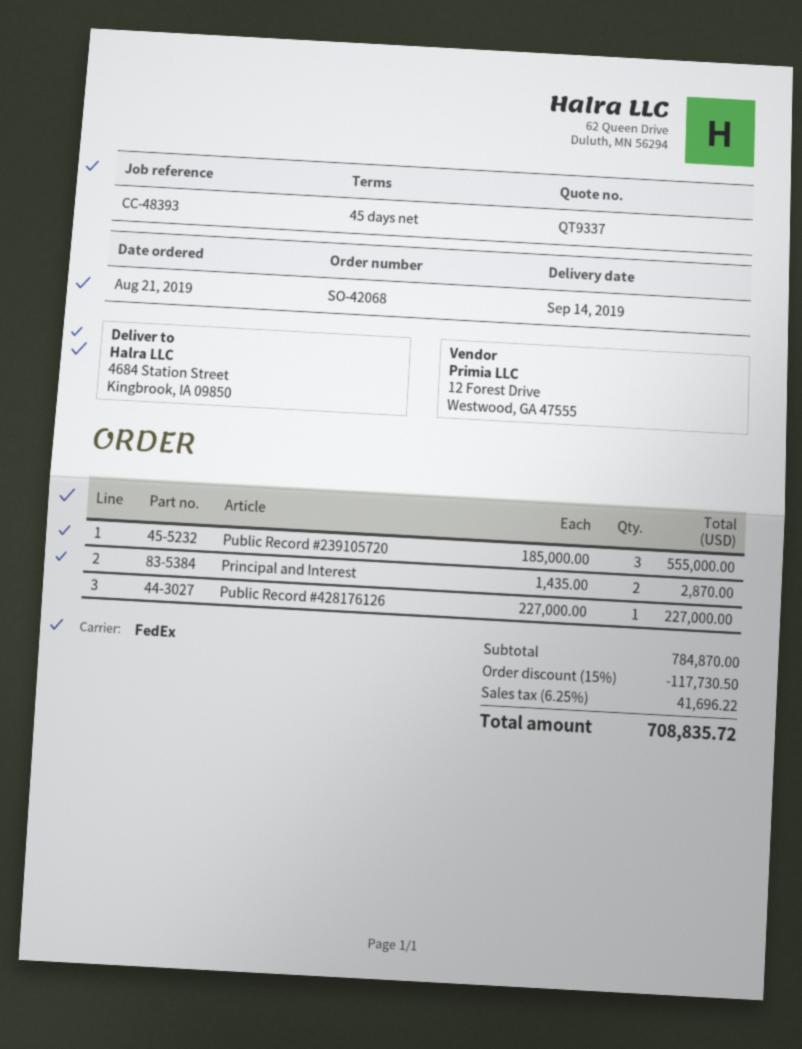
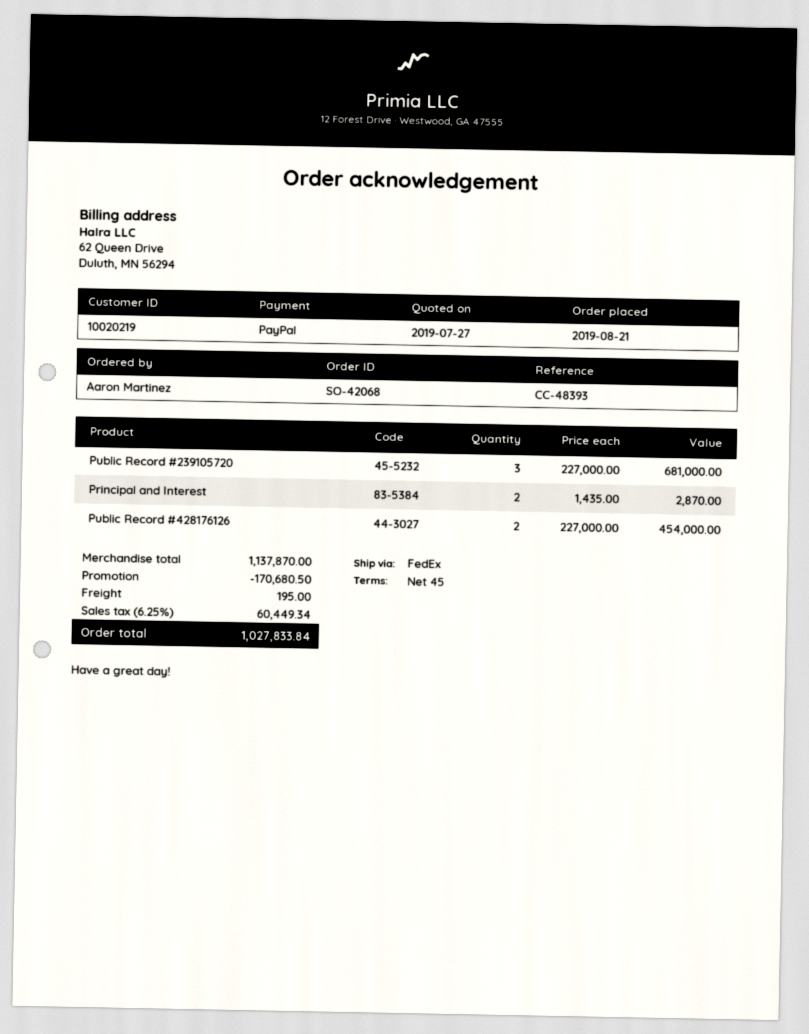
Public Record #239105720: 3 x 185000.00 = 555000.00 -> 3 x 227000.00 = 681000.00
Public Record #428176126: 1 x 227000.00 = 227000.00 -> 2 x 227000.00 = 454000.00
subtotal: 784870.00 -> 1137870.00
discount: 117730.50 -> 170680.50
shipping: none -> 195.00
tax: 6.25% = 41696.22 -> 6.25% = 60449.34
total: 708835.72 -> 1027833.84

